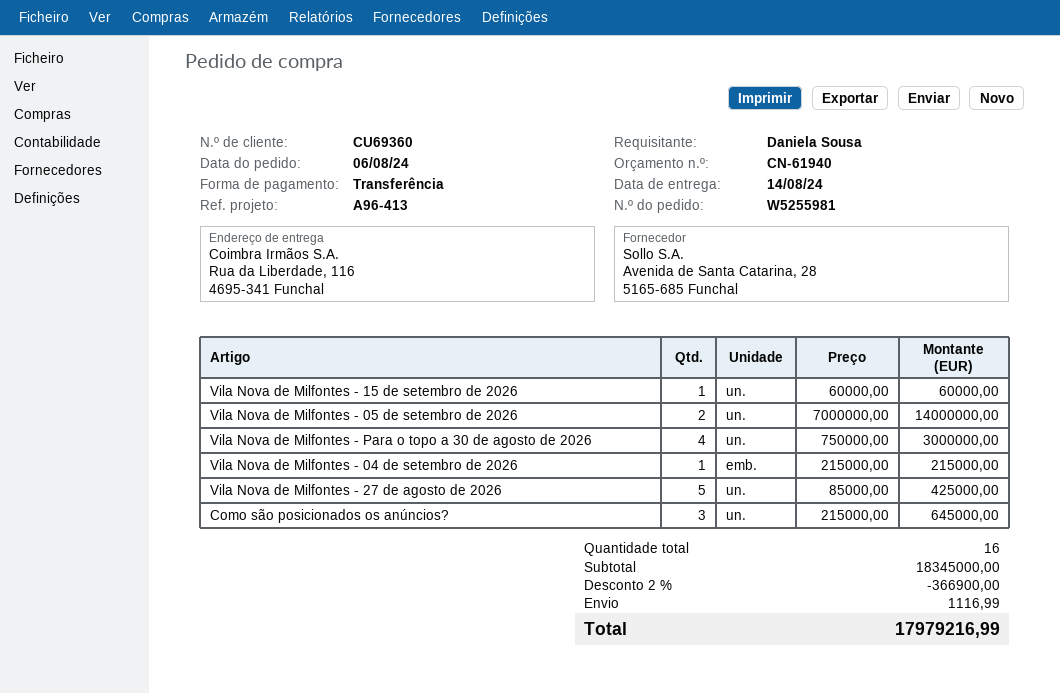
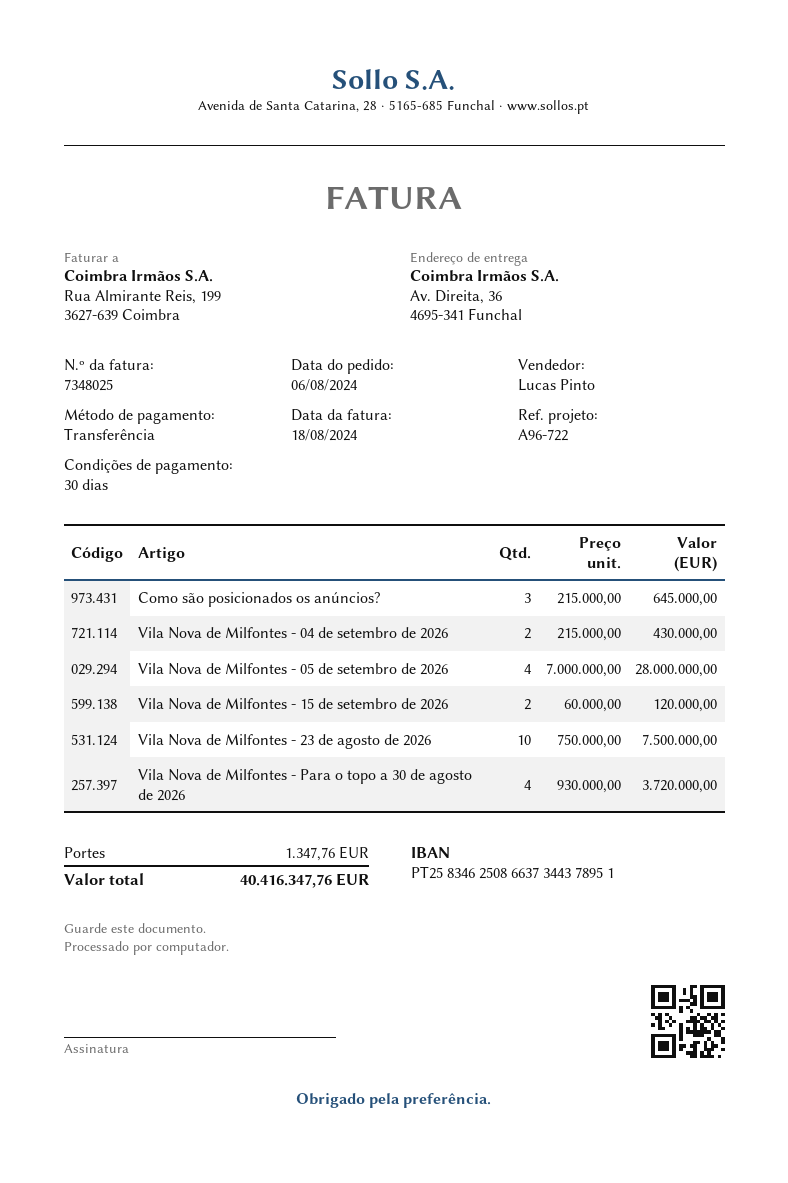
reference: A96-413 -> A96-722
ship to: Rua da Liberdade, 116, 4695-341 Funchal -> Av. Direita, 36, 4695-341 Funchal
Vila Nova de Milfontes - 15 de setembro de 2026: 1 x 60000.00 = 60000.00 -> 2 x 60000.00 = 120000.00
Vila Nova de Milfontes - 05 de setembro de 2026: 2 x 7000000.00 = 14000000.00 -> 4 x 7000000.00 = 28000000.00
Vila Nova de Milfontes - Para o topo a 30 de agosto de 2026: 4 x 750000.00 = 3000000.00 -> 4 x 930000.00 = 3720000.00
Vila Nova de Milfontes - 04 de setembro de 2026: 1 x 215000.00 = 215000.00 -> 2 x 215000.00 = 430000.00
Vila Nova de Milfontes - 27 de agosto de 2026: 5 x 85000.00 = 425000.00 -> none
Vila Nova de Milfontes - 23 de agosto de 2026: none -> 10 x 750000.00 = 7500000.00
discount: 2% = 366900.00 -> none
shipping: 1116.99 -> 1347.76
total: 17979216.99 -> 40416347.76

